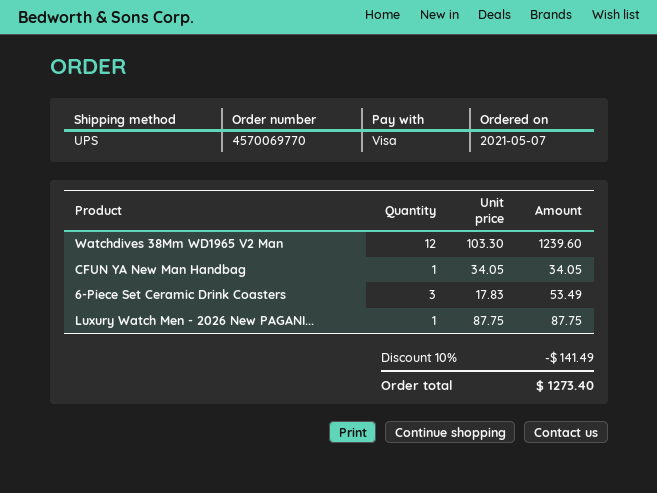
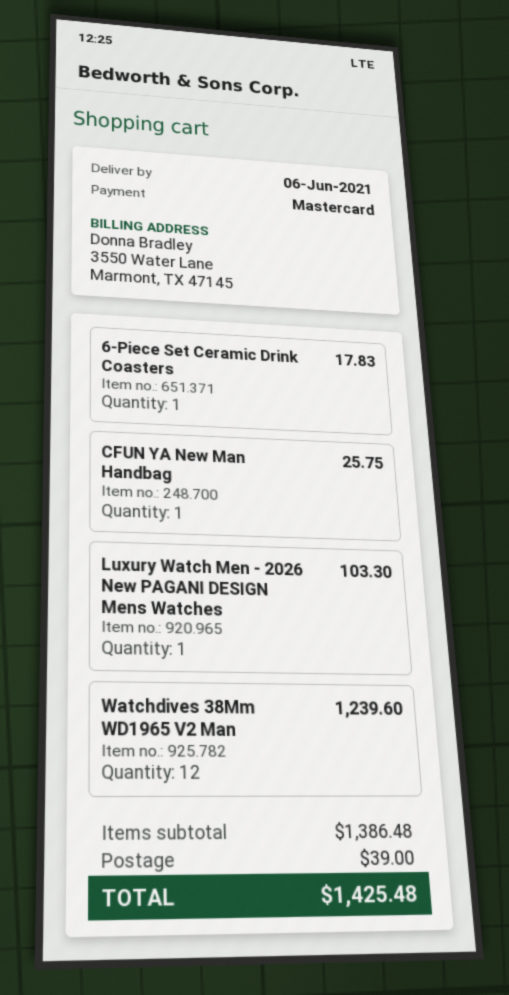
payment method: Visa -> Mastercard
CFUN YA New Man Handbag: 1 for 34.05 -> 1 for 25.75
6-Piece Set Ceramic Drink Coasters: 3 for 53.49 -> 1 for 17.83
Luxury Watch Men - 2026 New PAGANI...: 1 for 87.75 -> 1 for 103.30
discount: 10% = 141.49 -> none
shipping: none -> 39.00
total: 1273.40 -> 1425.48

